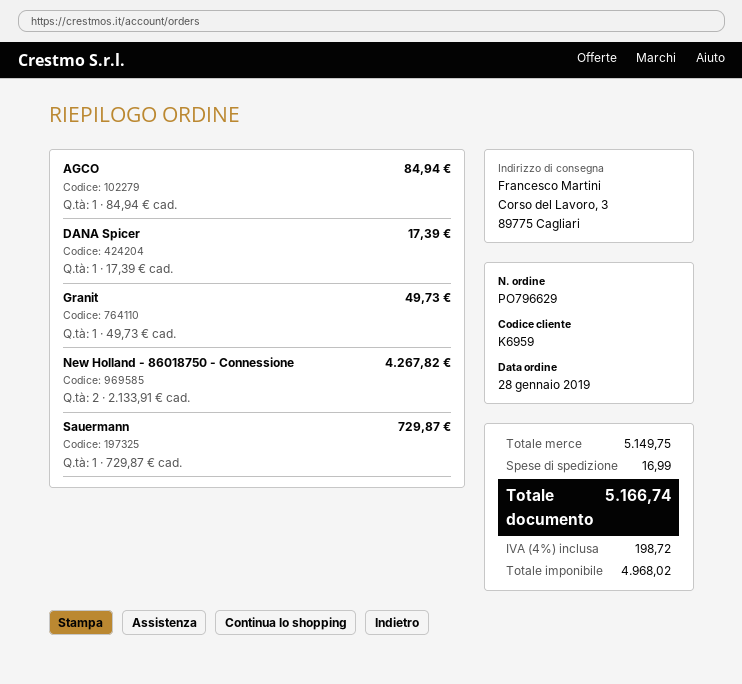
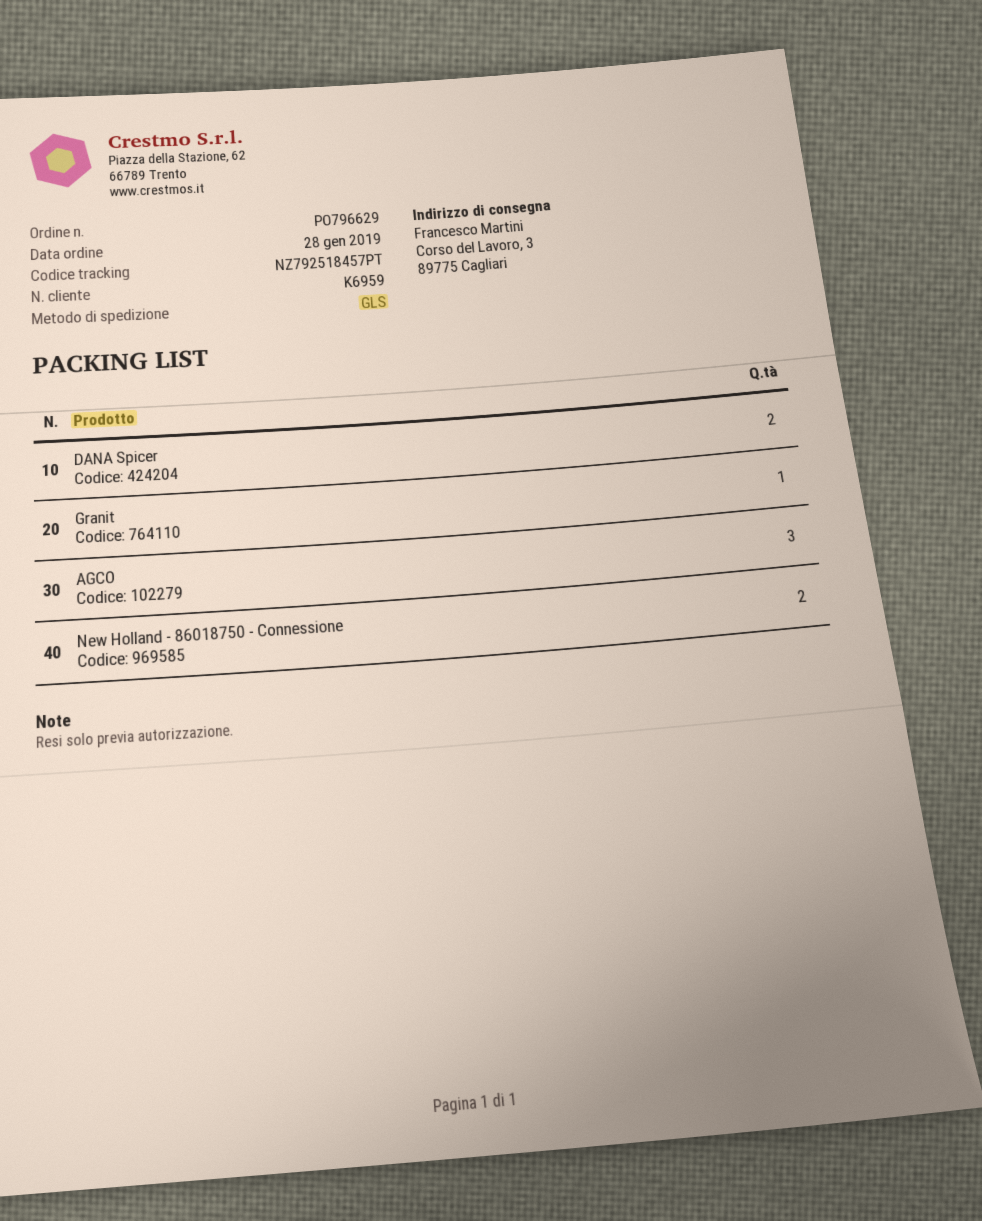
AGCO: 1 -> 3
DANA Spicer: 1 -> 2
Sauermann: 1 -> none

